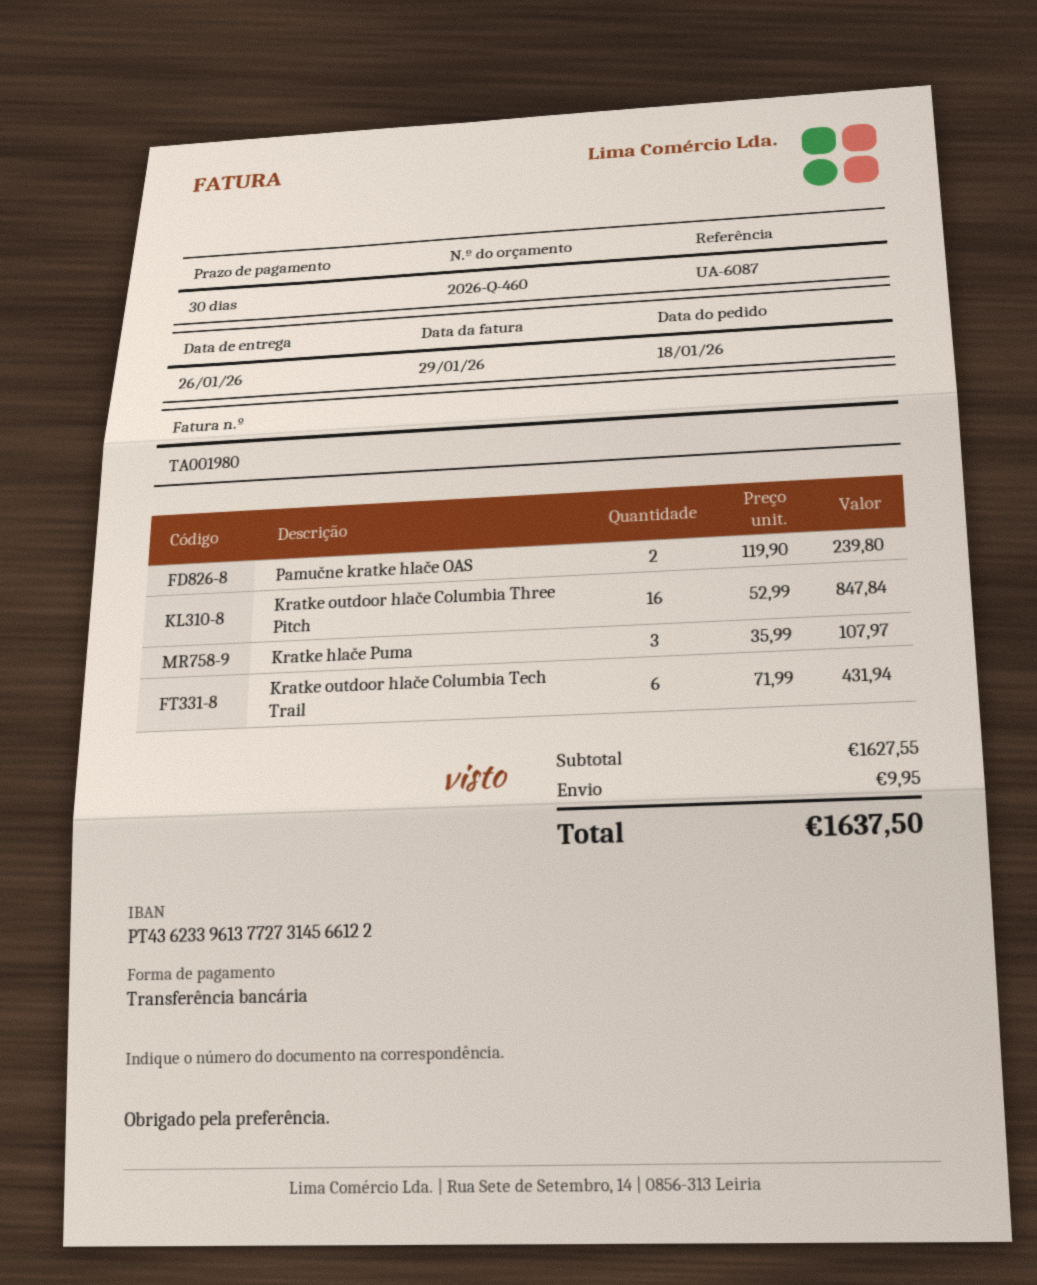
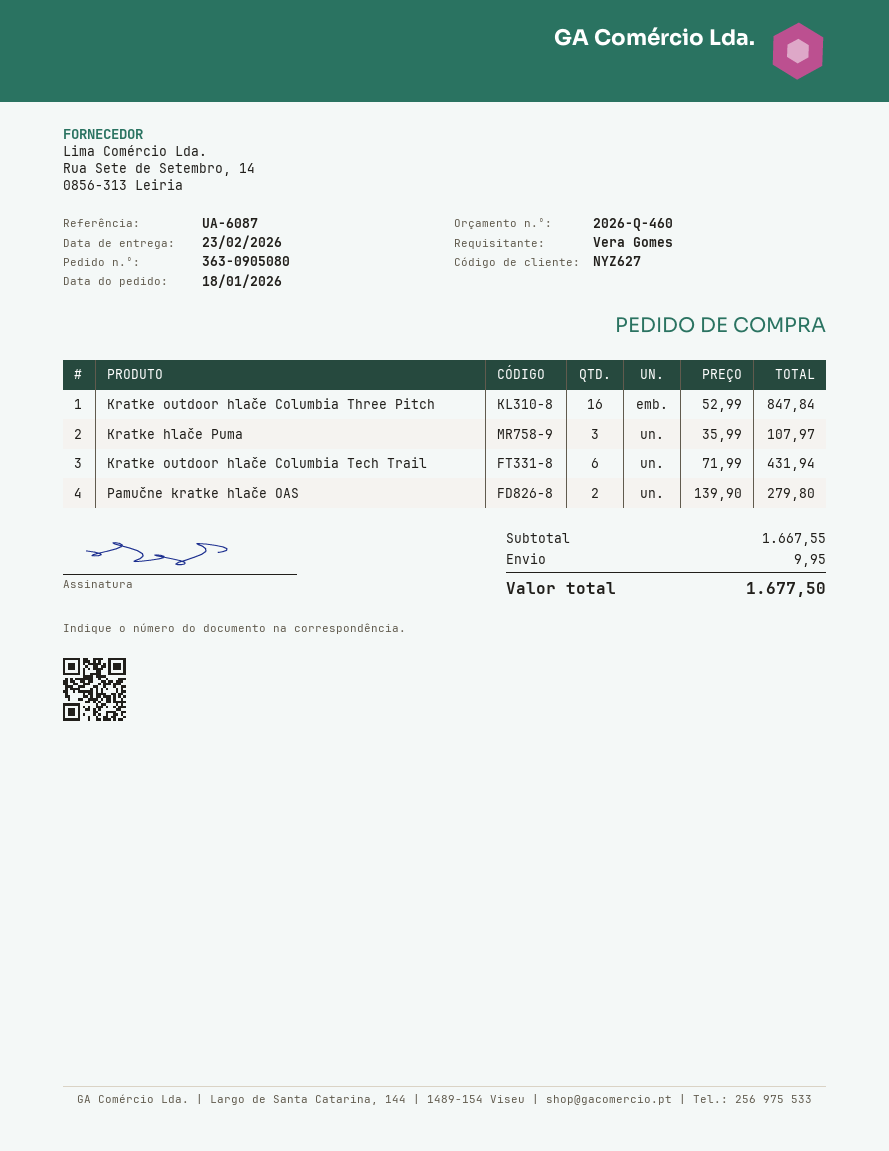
delivery date: 2026-01-26 -> 2026-02-23
Pamučne kratke hlače OAS: 2 x 119.90 = 239.80 -> 2 x 139.90 = 279.80
subtotal: 1627.55 -> 1667.55
total: 1637.50 -> 1677.50

